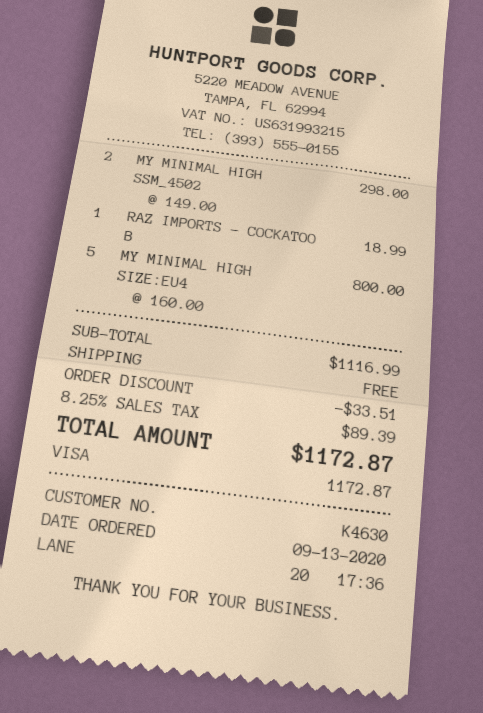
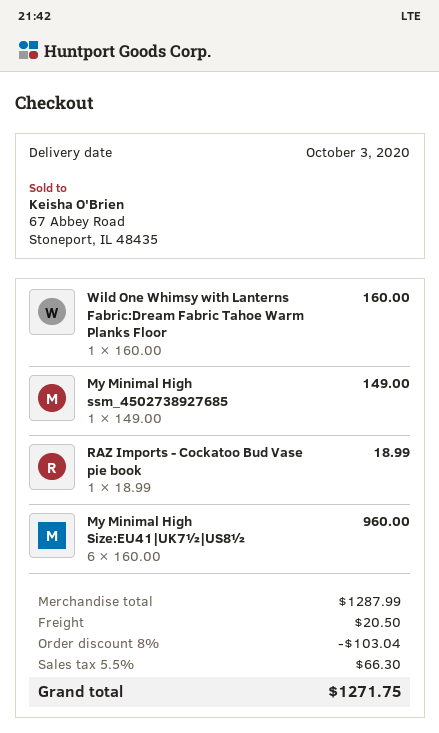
MY MINIMAL HIGH SSM_4502: 2 x 149.00 = 298.00 -> 1 x 149.00 = 149.00
MY MINIMAL HIGH SIZE:EU4: 5 x 160.00 = 800.00 -> 6 x 160.00 = 960.00
Wild One Whimsy with Lanterns Fabric:Dream Fabric Tahoe Warm Planks Floor: none -> 1 x 160.00 = 160.00
subtotal: 1116.99 -> 1287.99
discount: 33.51 -> 103.04
shipping: 0.00 -> 20.50
tax: 8.25% = 89.39 -> 5.5% = 66.30
total: 1172.87 -> 1271.75

